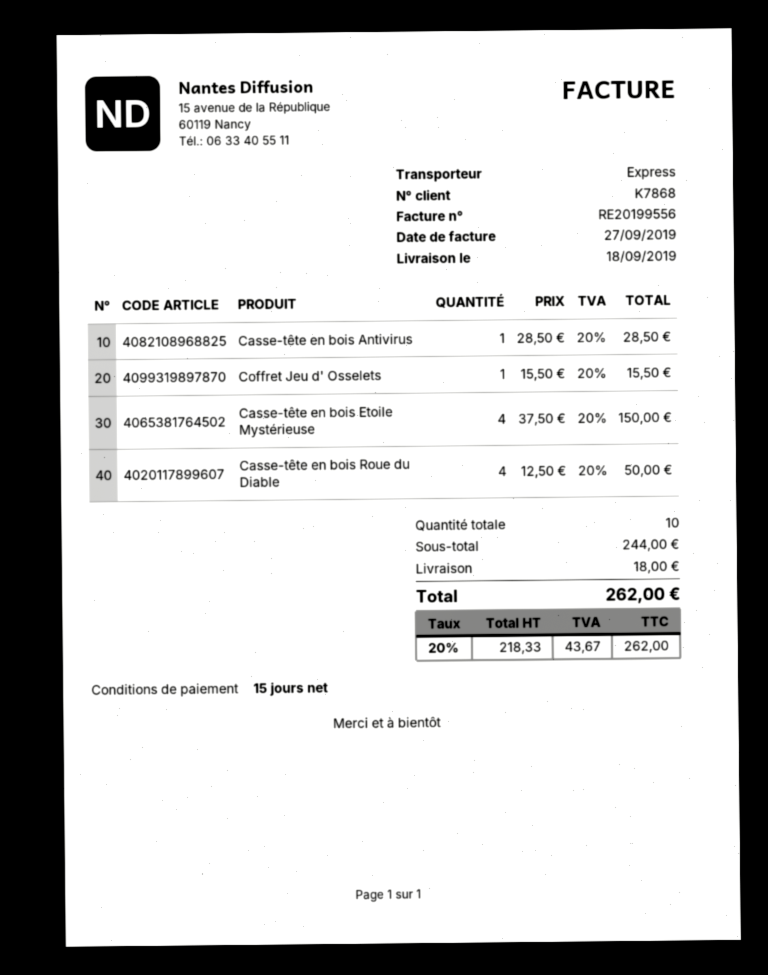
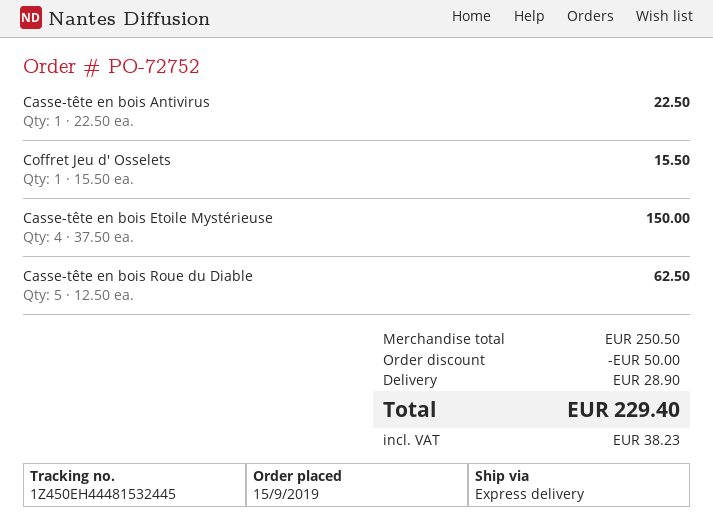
Casse-tête en bois Antivirus: 1 x 28.50 = 28.50 -> 1 x 22.50 = 22.50
Casse-tête en bois Roue du Diable: 4 x 12.50 = 50.00 -> 5 x 12.50 = 62.50
subtotal: 244.00 -> 250.50
discount: none -> 50.00
shipping: 18.00 -> 28.90
tax: 43.67 -> 38.23
total: 262.00 -> 229.40

